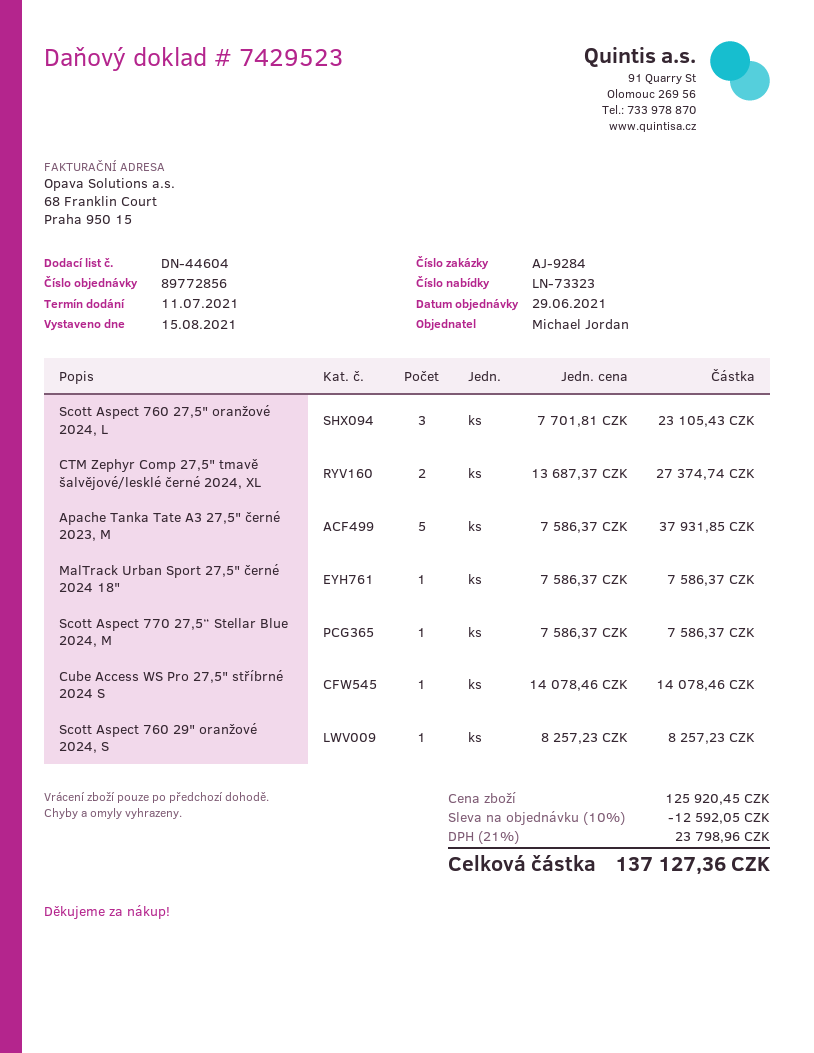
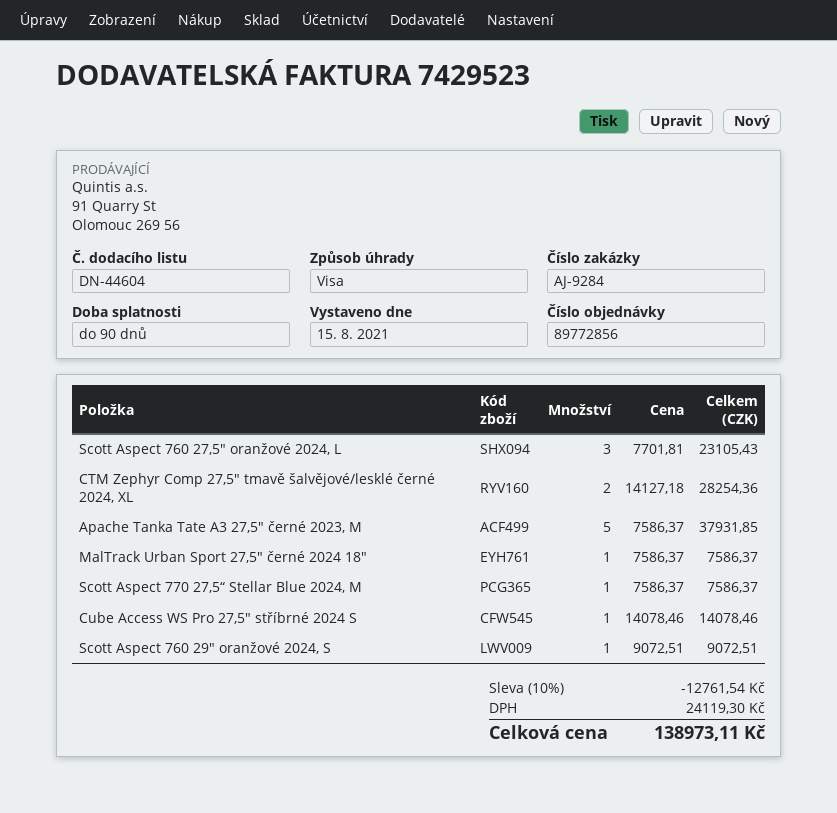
CTM Zephyr Comp 27,5" tmavě šalvějové/lesklé černé 2024, XL: 2 x 13687.37 = 27374.74 -> 2 x 14127.18 = 28254.36
Scott Aspect 760 29" oranžové 2024, S: 1 x 8257.23 = 8257.23 -> 1 x 9072.51 = 9072.51
discount: 10% = 12592.05 -> 10% = 12761.54
tax: 23798.96 -> 24119.30
total: 137127.36 -> 138973.11

